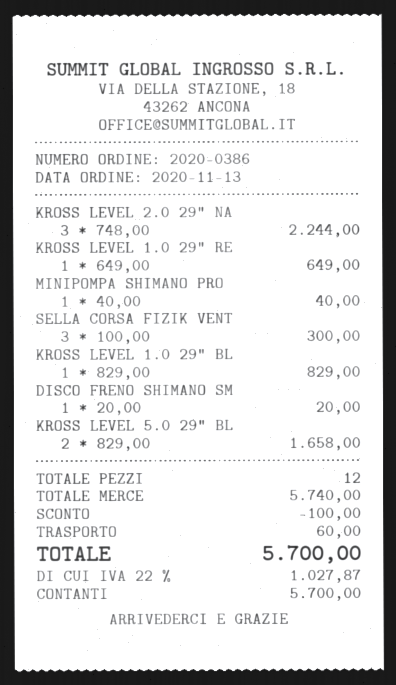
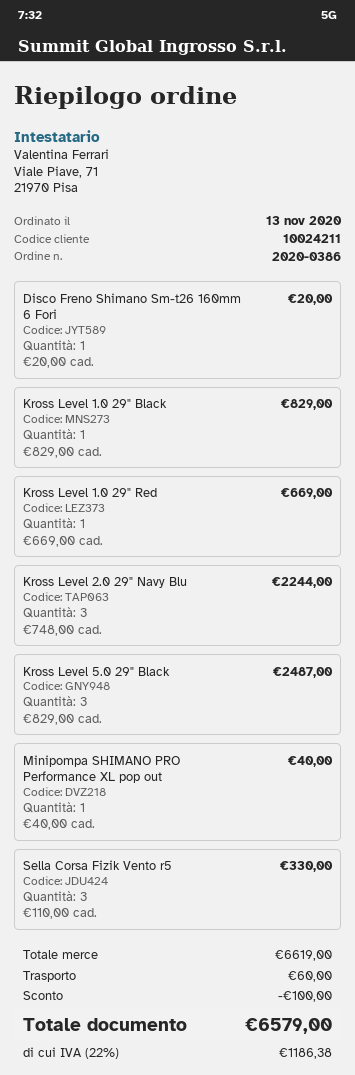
KROSS LEVEL 1.0 29" RE: 1 x 649.00 = 649.00 -> 1 x 669.00 = 669.00
SELLA CORSA FIZIK VENT: 3 x 100.00 = 300.00 -> 3 x 110.00 = 330.00
KROSS LEVEL 5.0 29" BL: 2 x 829.00 = 1658.00 -> 3 x 829.00 = 2487.00
subtotal: 5740.00 -> 6619.00
tax: 22% = 1027.87 -> 22% = 1186.38
total: 5700.00 -> 6579.00

